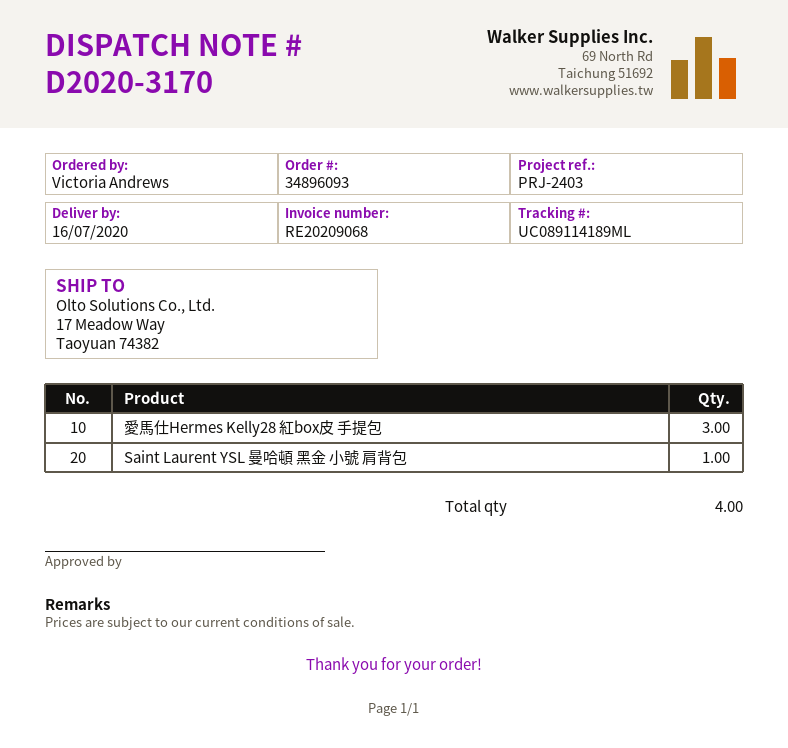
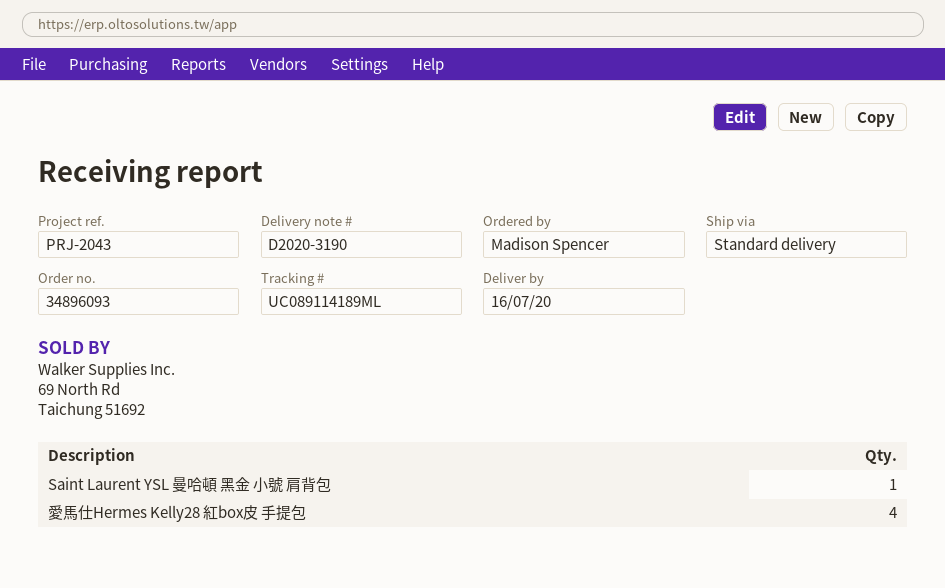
delivery note number: D2020-3170 -> D2020-3190
reference: PRJ-2403 -> PRJ-2043
ordered by: Victoria Andrews -> Madison Spencer
愛馬仕Hermes Kelly28 紅box皮 手提包: 3 -> 4

